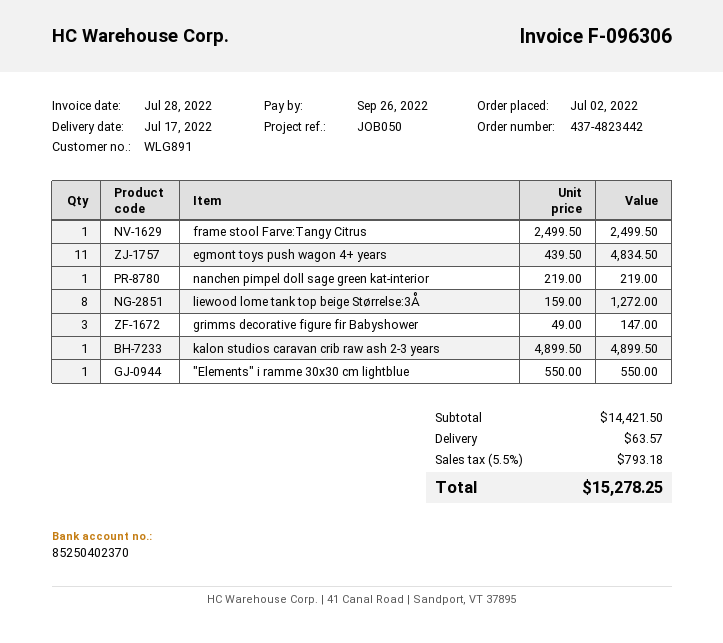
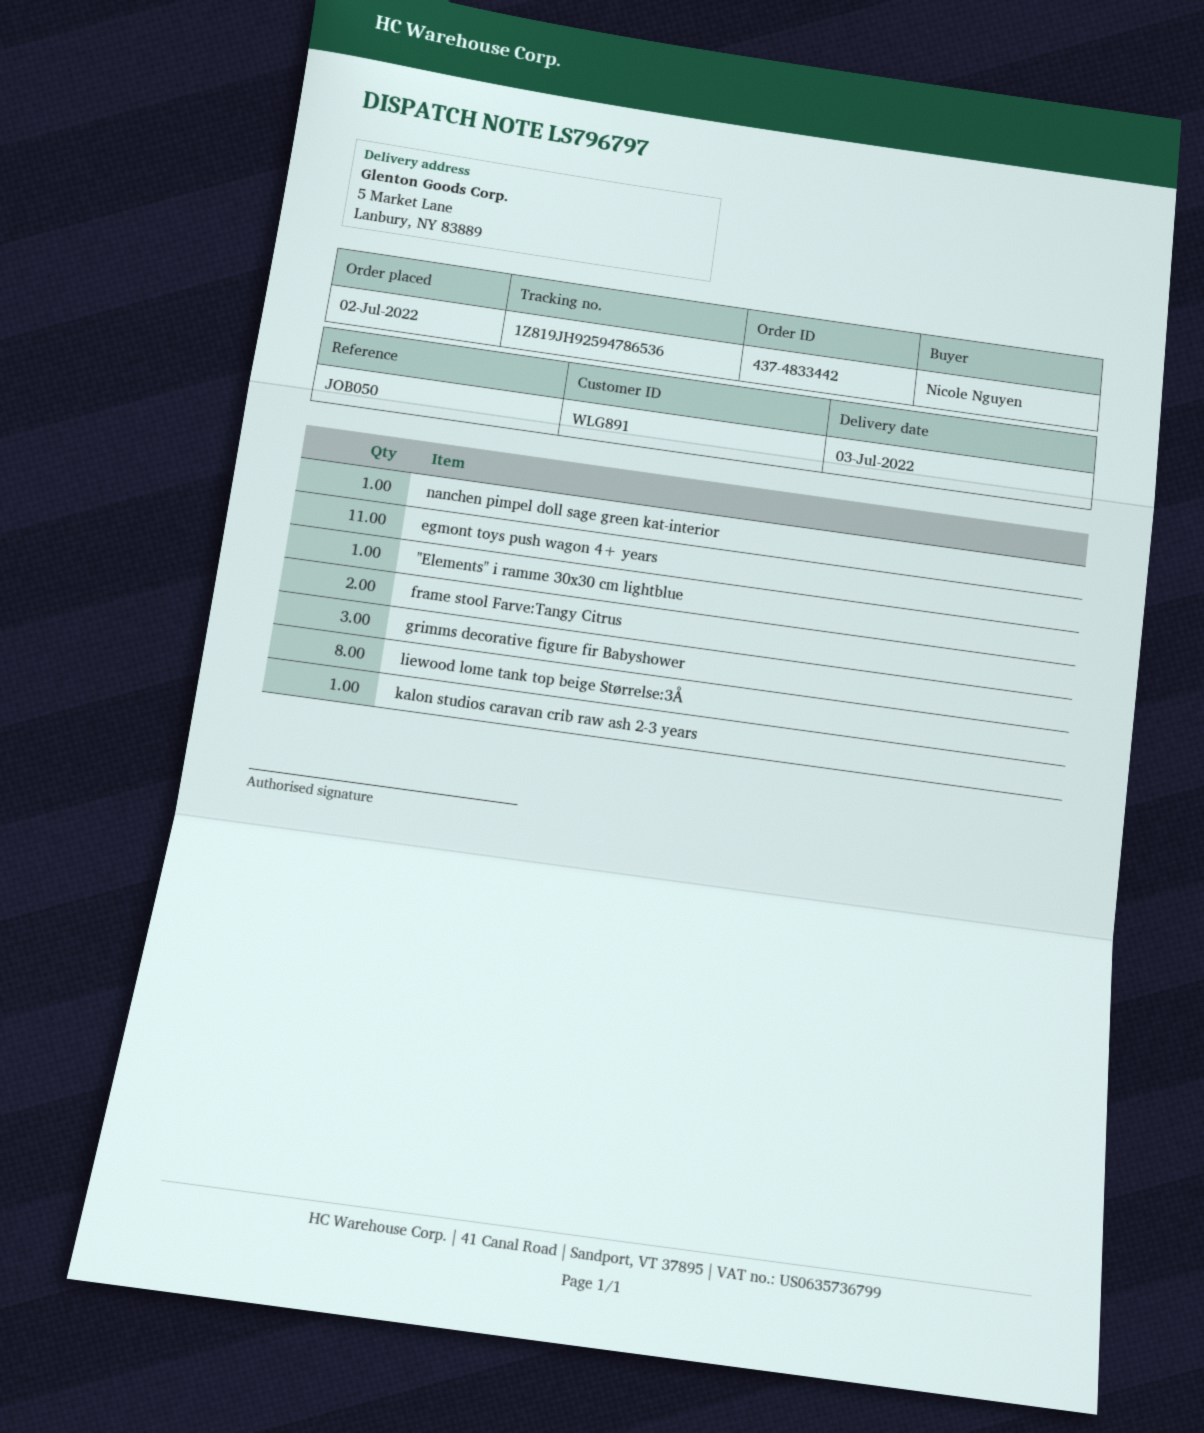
order number: 437-4823442 -> 437-4833442
delivery date: 2022-07-17 -> 2022-07-03
frame stool Farve:Tangy Citrus: 1 -> 2

